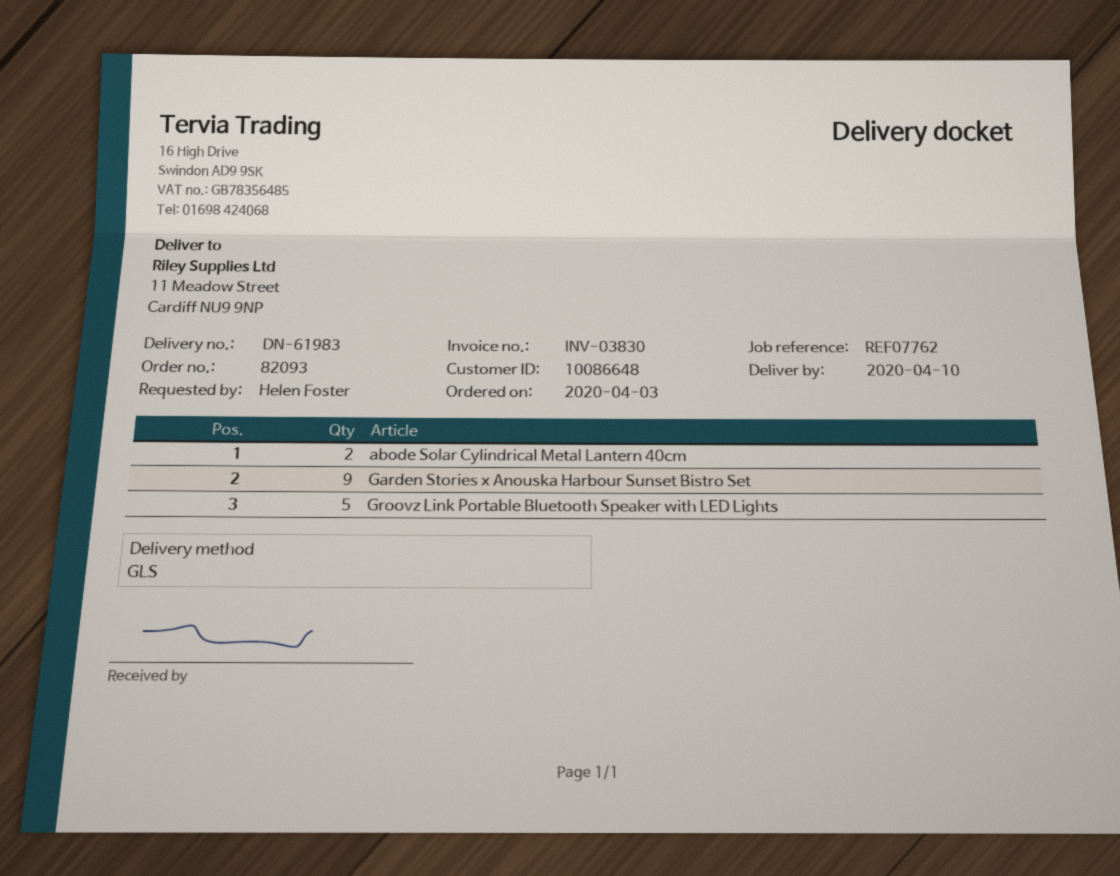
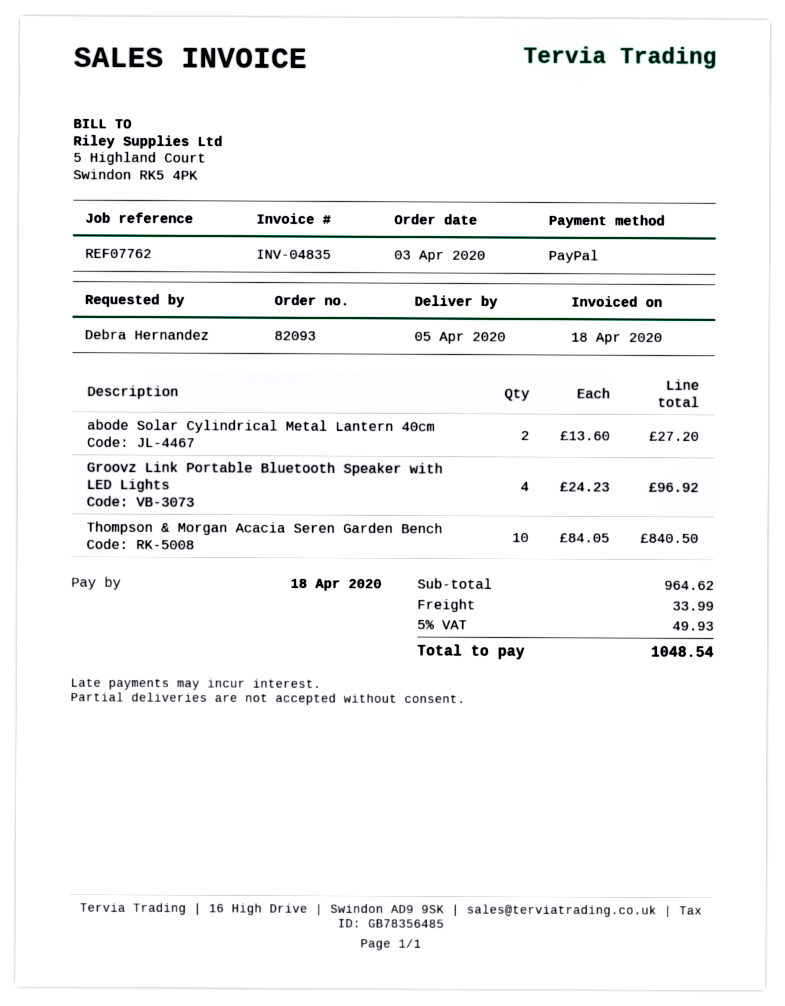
delivery date: 2020-04-10 -> 2020-04-05
invoice number: INV-03830 -> INV-04835
ordered by: Helen Foster -> Debra Hernandez
Garden Stories x Anouska Harbour Sunset Bistro Set: 9 -> none
Groovz Link Portable Bluetooth Speaker with LED Lights: 5 -> 4
Thompson & Morgan Acacia Seren Garden Bench: none -> 10

